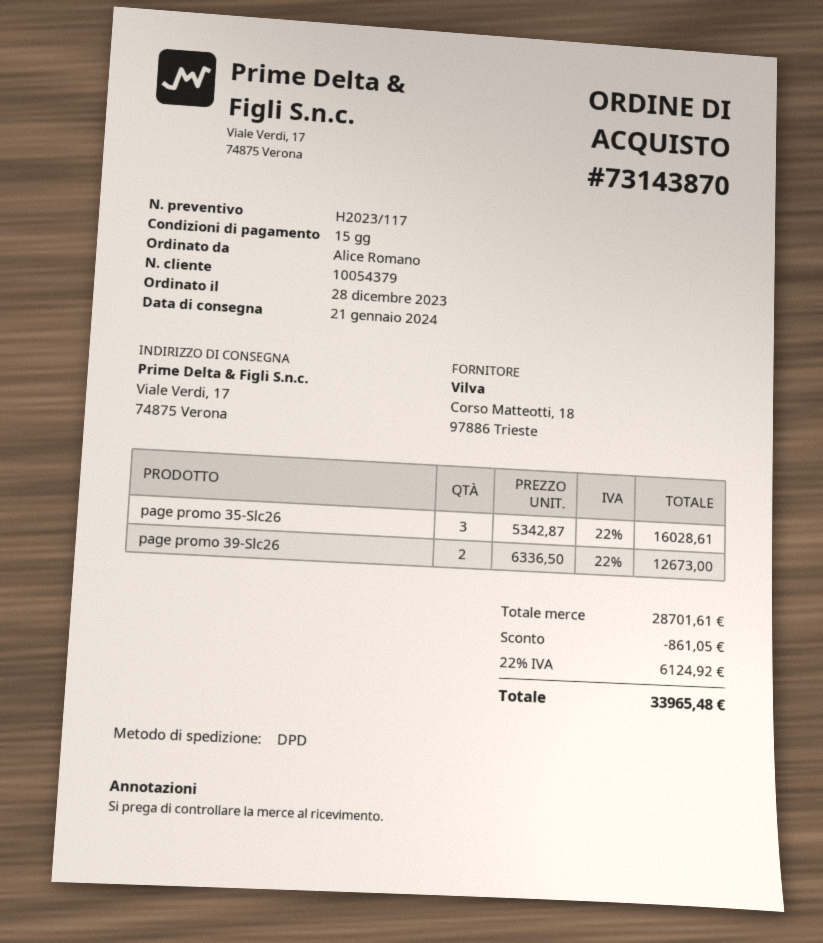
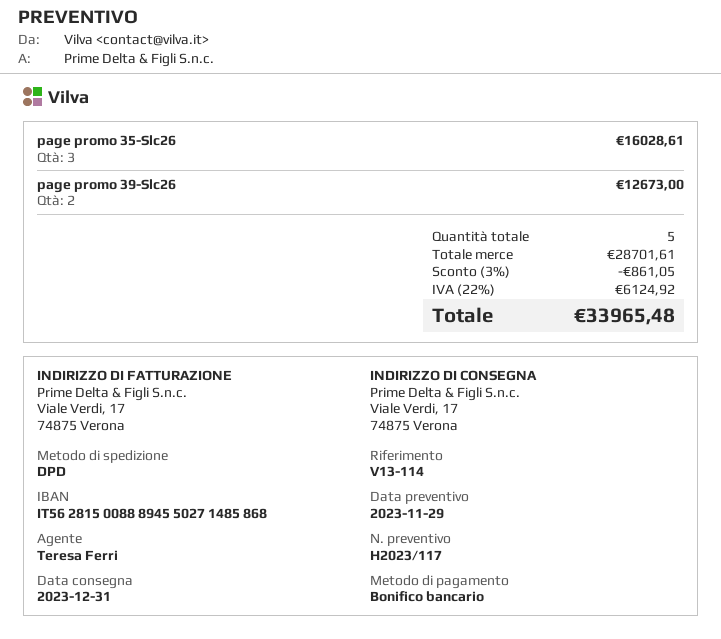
delivery date: 2024-01-21 -> 2023-12-31

